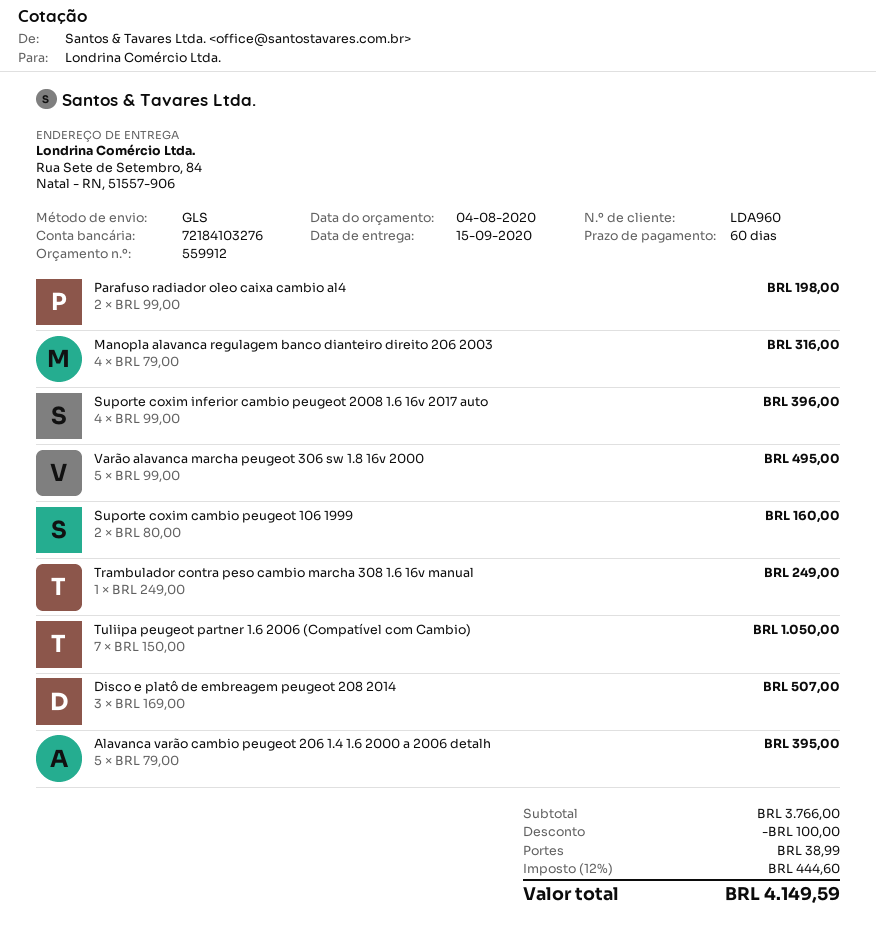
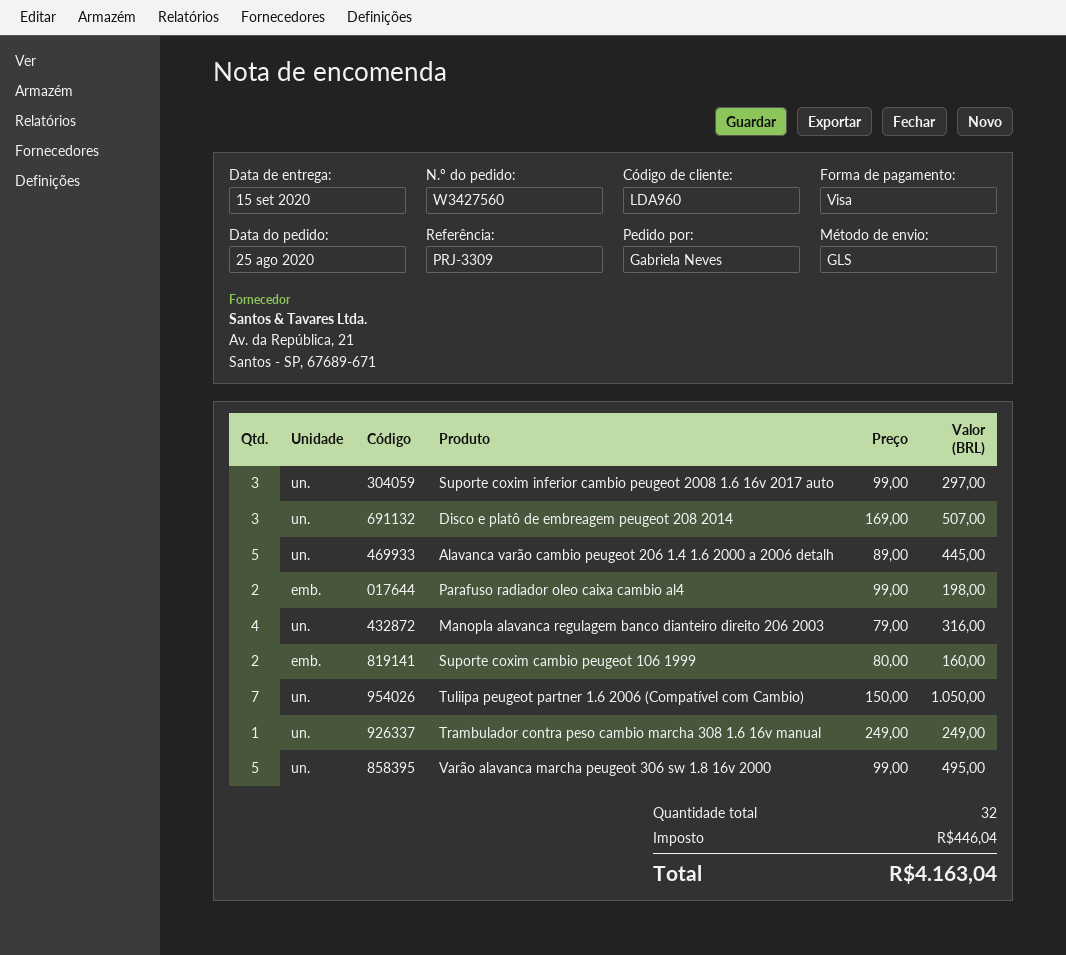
Suporte coxim inferior cambio peugeot 2008 1.6 16v 2017 auto: 4 x 99.00 = 396.00 -> 3 x 99.00 = 297.00
Alavanca varão cambio peugeot 206 1.4 1.6 2000 a 2006 detalh: 5 x 79.00 = 395.00 -> 5 x 89.00 = 445.00
discount: 100.00 -> none
shipping: 38.99 -> none
tax: 444.60 -> 446.04
total: 4149.59 -> 4163.04

